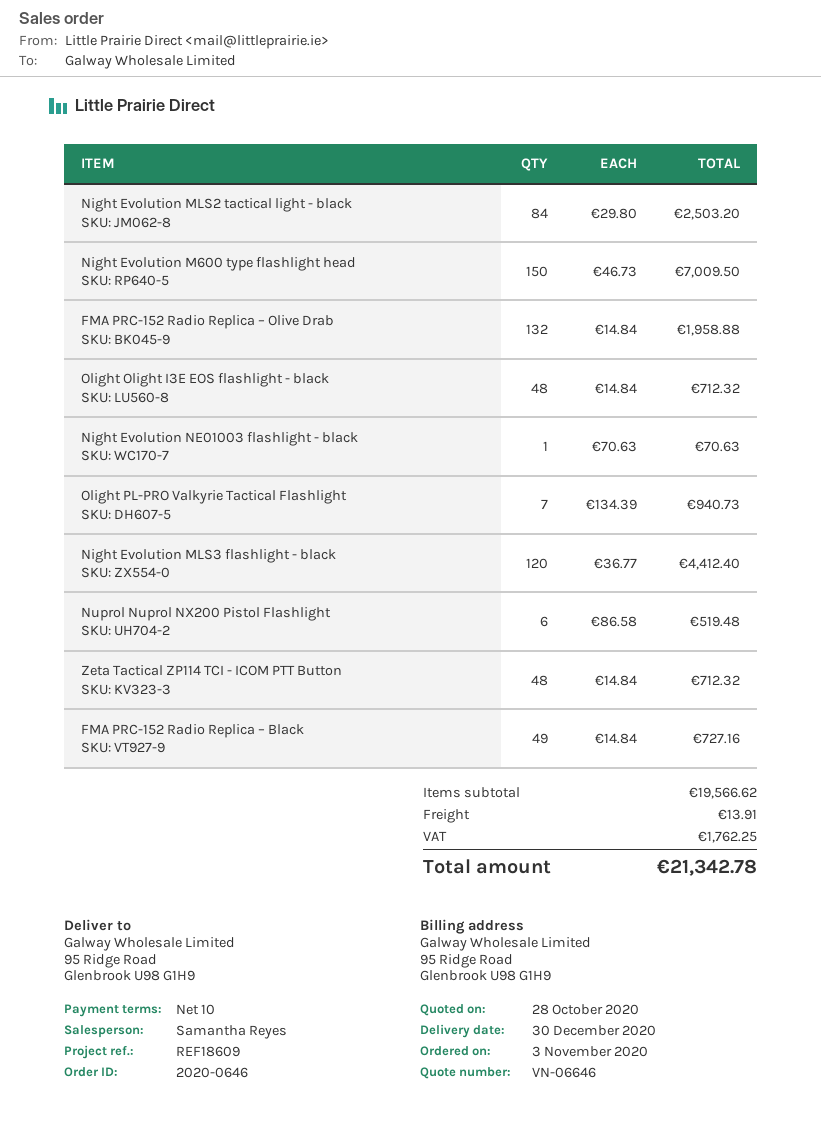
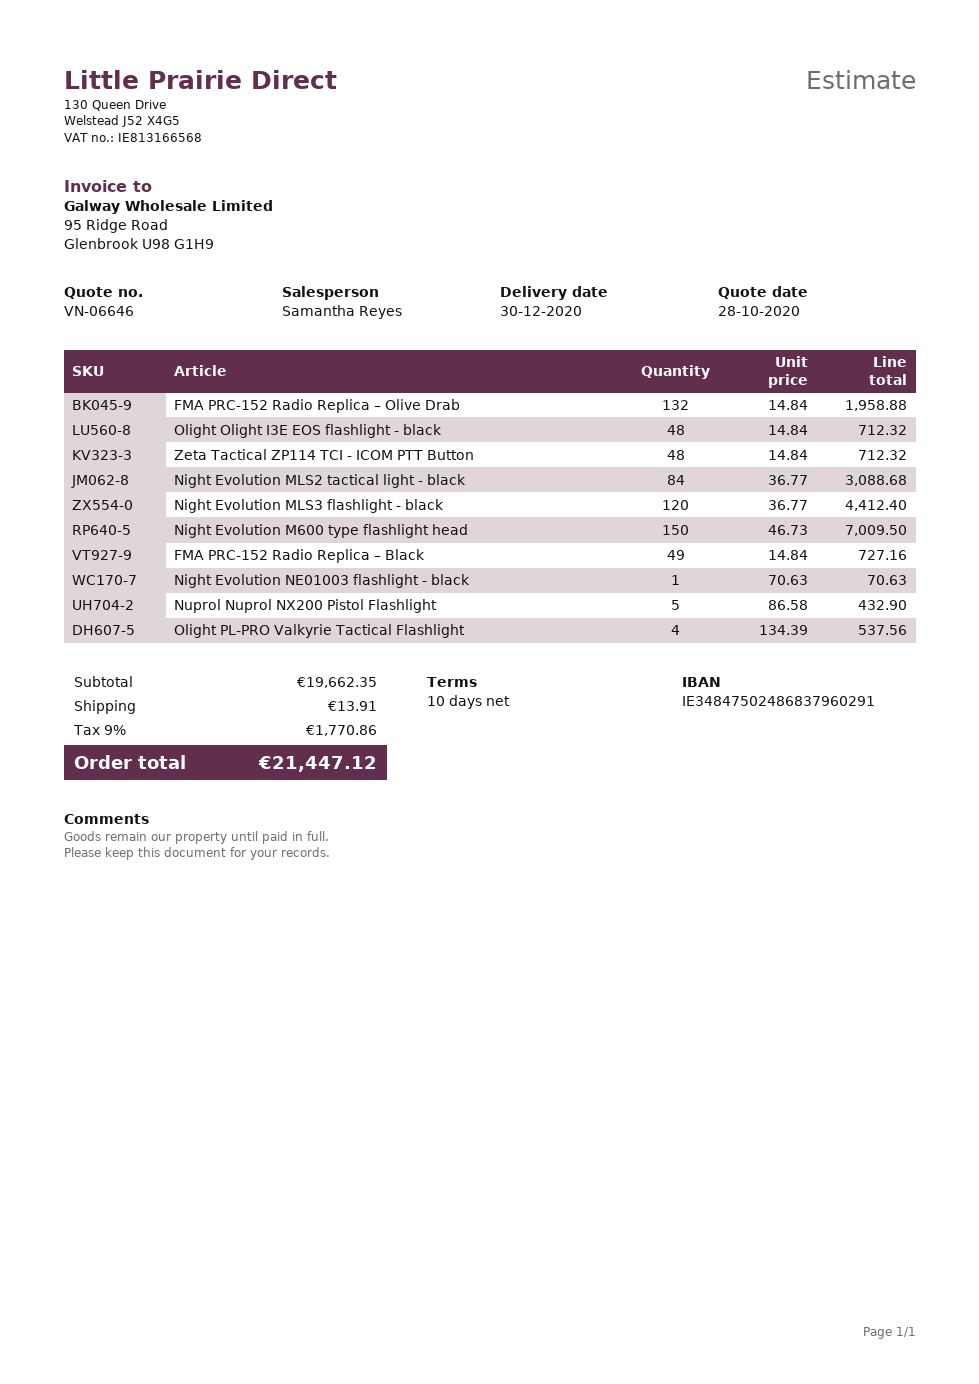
Night Evolution MLS2 tactical light - black: 84 x 29.80 = 2503.20 -> 84 x 36.77 = 3088.68
Olight PL-PRO Valkyrie Tactical Flashlight: 7 x 134.39 = 940.73 -> 4 x 134.39 = 537.56
Nuprol Nuprol NX200 Pistol Flashlight: 6 x 86.58 = 519.48 -> 5 x 86.58 = 432.90
subtotal: 19566.62 -> 19662.35
tax: 1762.25 -> 1770.86
total: 21342.78 -> 21447.12

